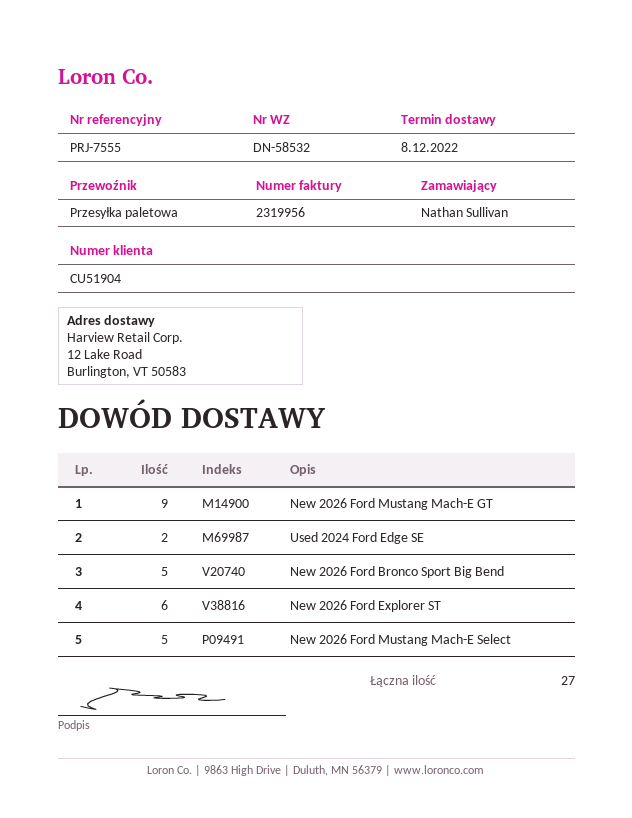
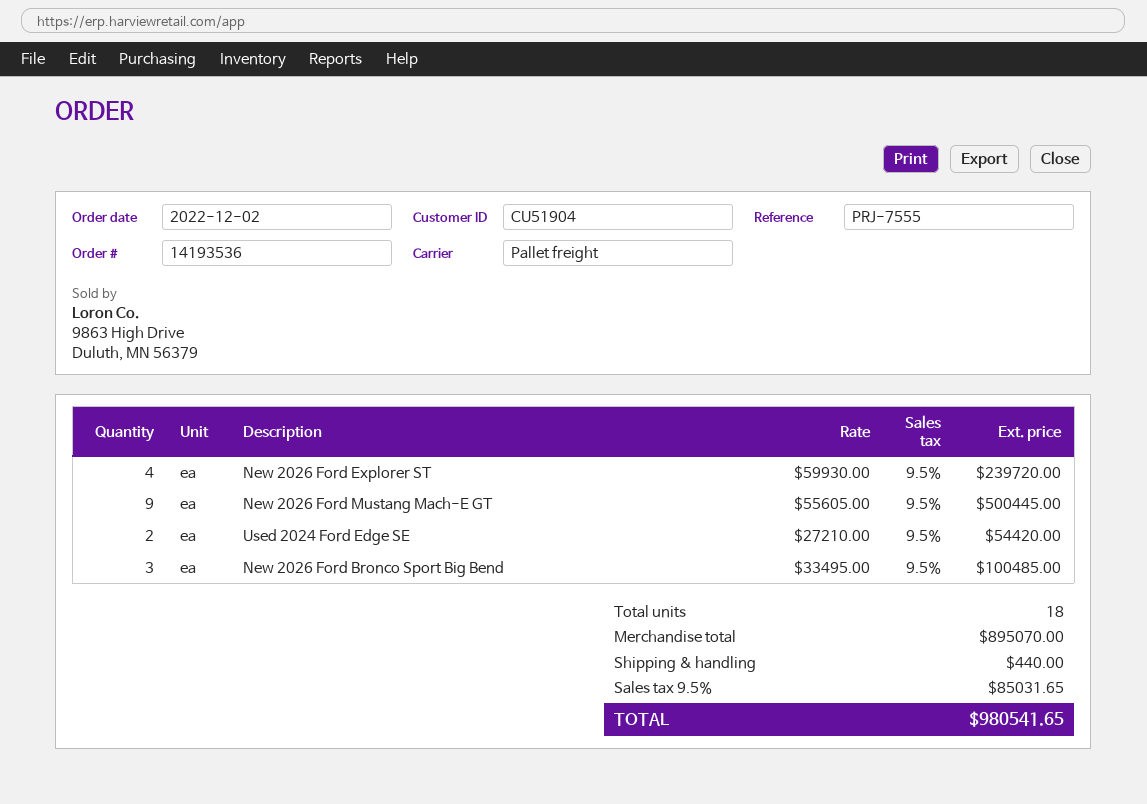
New 2026 Ford Bronco Sport Big Bend: 5 -> 3
New 2026 Ford Explorer ST: 6 -> 4
New 2026 Ford Mustang Mach-E Select: 5 -> none
total quantity: 27 -> 18

